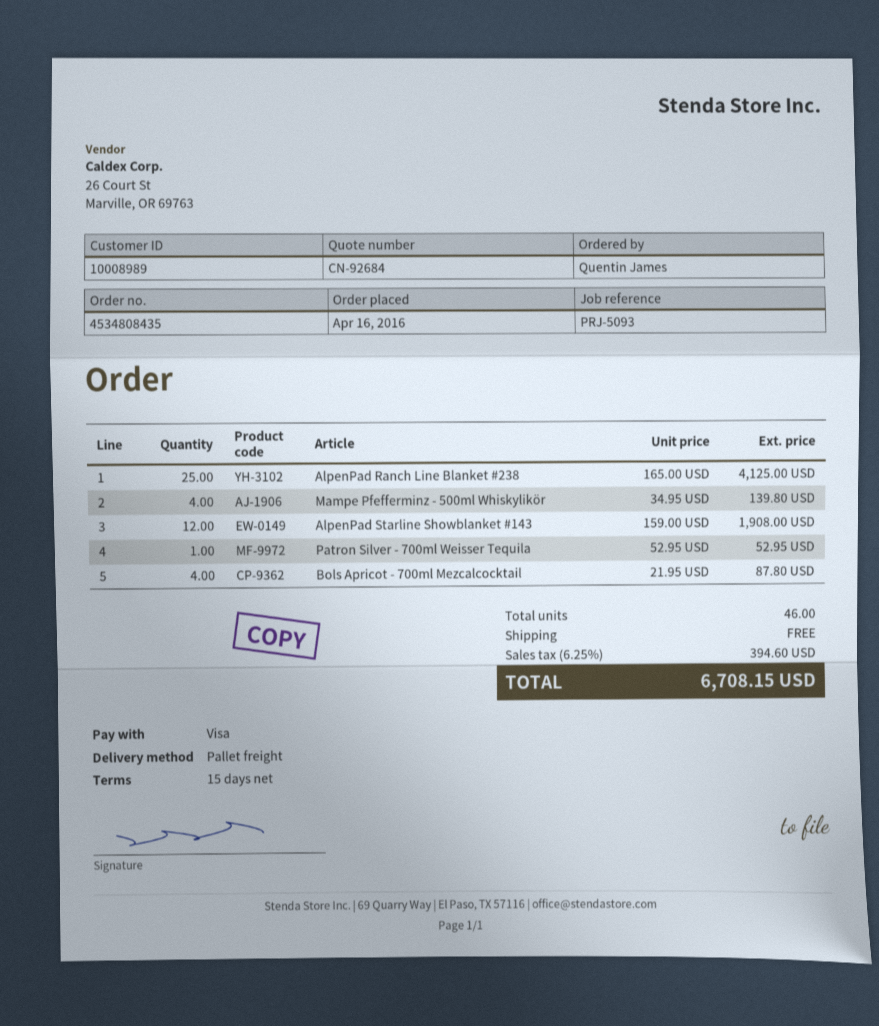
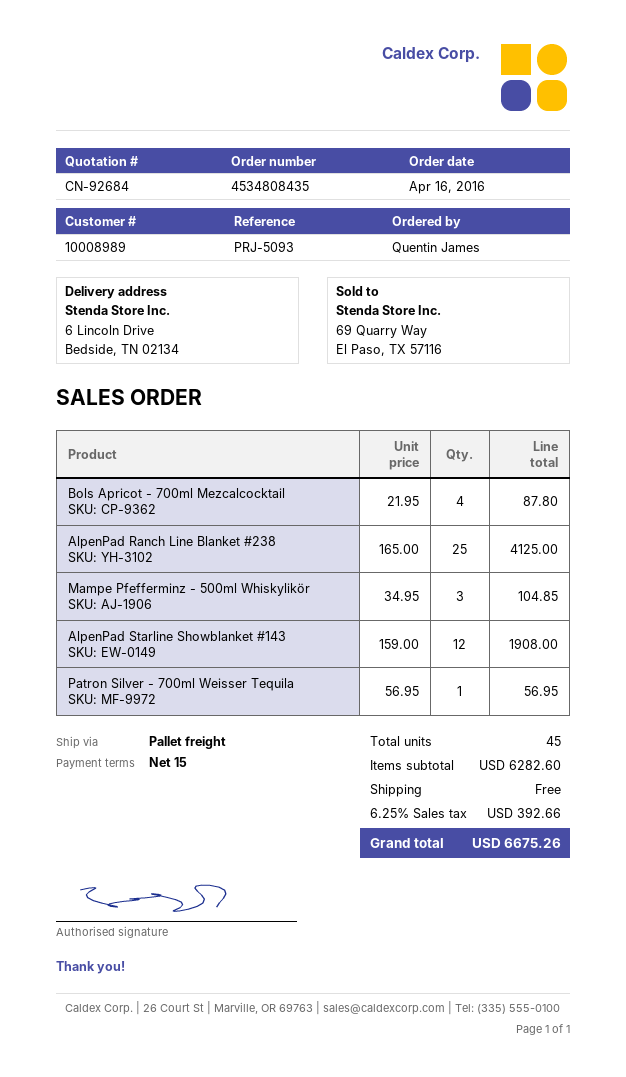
Mampe Pfefferminz - 500ml Whiskylikör: 4 x 34.95 = 139.80 -> 3 x 34.95 = 104.85
Patron Silver - 700ml Weisser Tequila: 1 x 52.95 = 52.95 -> 1 x 56.95 = 56.95
total quantity: 46 -> 45
tax: 6.25% = 394.60 -> 6.25% = 392.66
total: 6708.15 -> 6675.26

